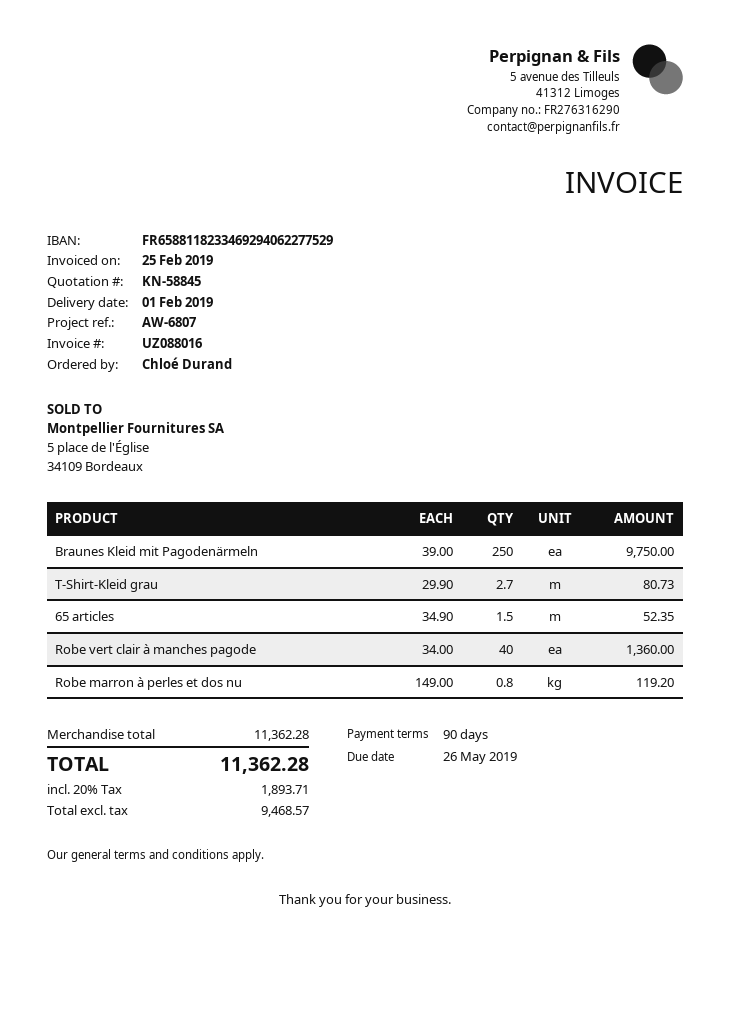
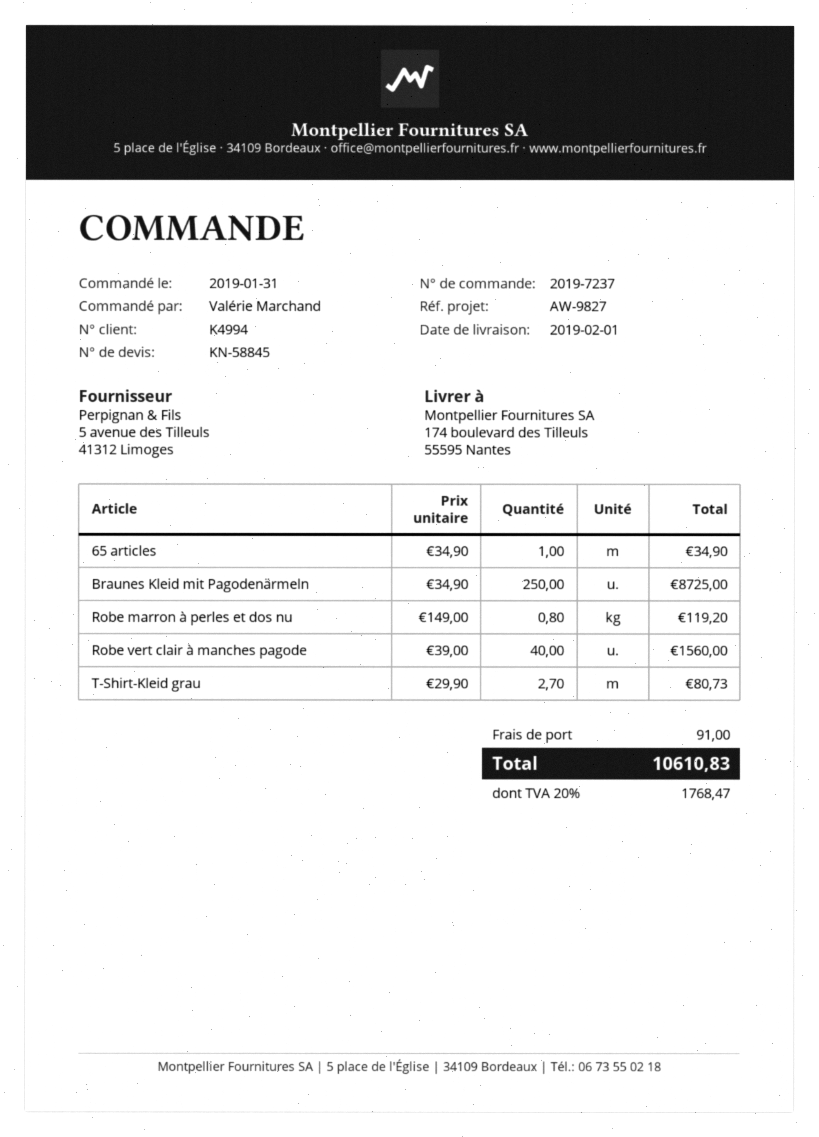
reference: AW-6807 -> AW-9827
ordered by: Chloé Durand -> Valérie Marchand
Braunes Kleid mit Pagodenärmeln: 250 x 39.00 = 9750.00 -> 250 x 34.90 = 8725.00
65 articles: 1.5 x 34.90 = 52.35 -> 1 x 34.90 = 34.90
Robe vert clair à manches pagode: 40 x 34.00 = 1360.00 -> 40 x 39.00 = 1560.00
shipping: none -> 91.00
tax: 20% = 1893.71 -> 20% = 1768.47
total: 11362.28 -> 10610.83

